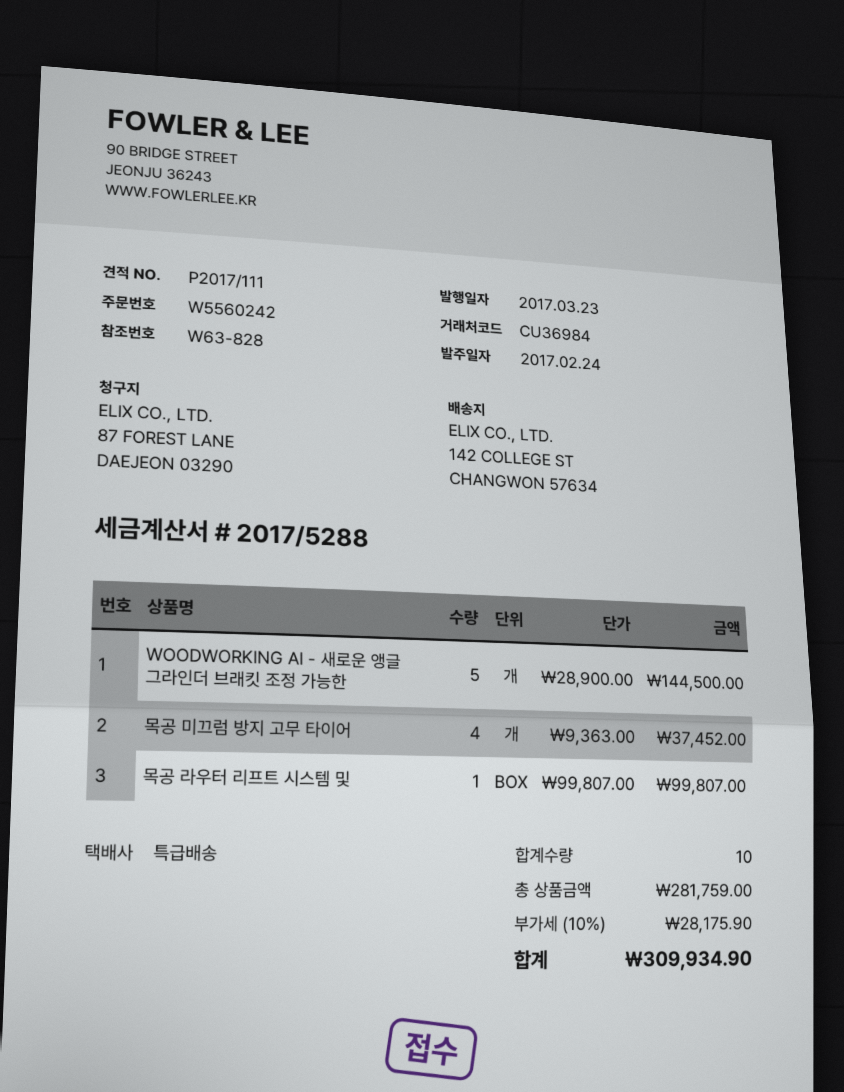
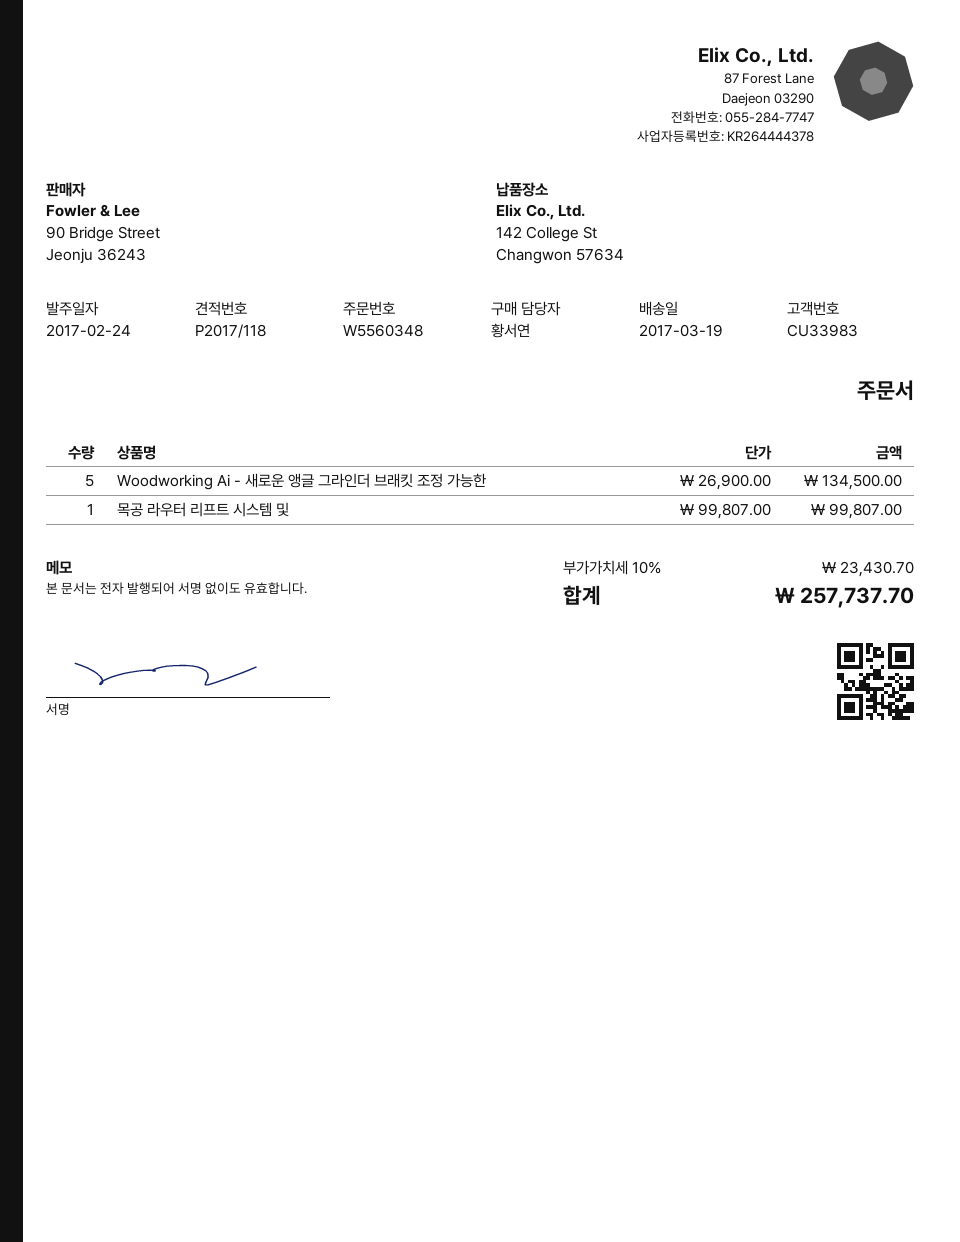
quote number: P2017/111 -> P2017/118
order number: W5560242 -> W5560348
customer number: CU36984 -> CU33983
WOODWORKING AI - 새로운 앵글 그라인더 브래킷 조정 가능한: 5 x 28900.00 = 144500.00 -> 5 x 26900.00 = 134500.00
목공 미끄럼 방지 고무 타이어: 4 x 9363.00 = 37452.00 -> none
tax: 10% = 28175.90 -> 10% = 23430.70
total: 309934.90 -> 257737.70

